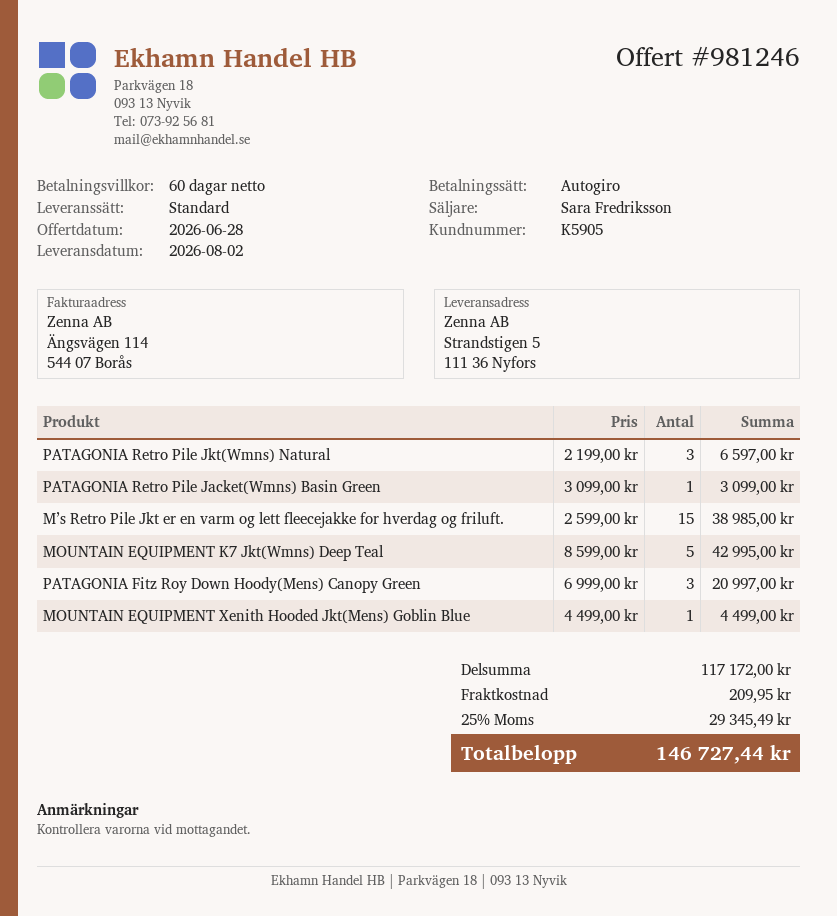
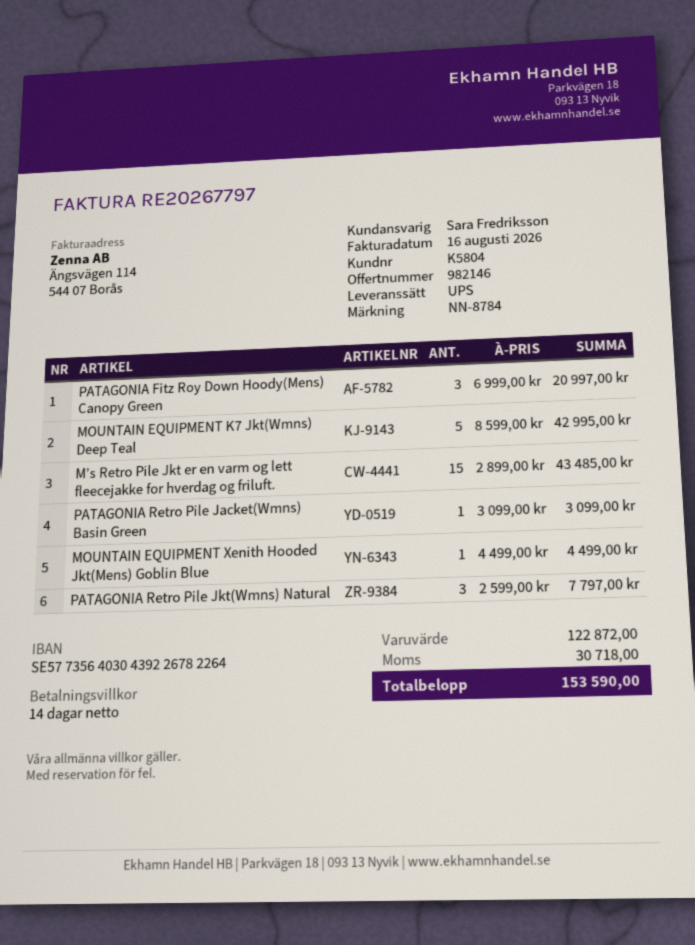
quote number: 981246 -> 982146
payment terms: 60 days -> 14 days
customer number: K5905 -> K5804
shipping method: standard -> UPS
PATAGONIA Retro Pile Jkt(Wmns) Natural: 3 x 2199.00 = 6597.00 -> 3 x 2599.00 = 7797.00
M’s Retro Pile Jkt er en varm og lett fleecejakke for hverdag og friluft.: 15 x 2599.00 = 38985.00 -> 15 x 2899.00 = 43485.00
subtotal: 117172.00 -> 122872.00
shipping: 209.95 -> none
tax: 29345.49 -> 30718.00
total: 146727.44 -> 153590.00

